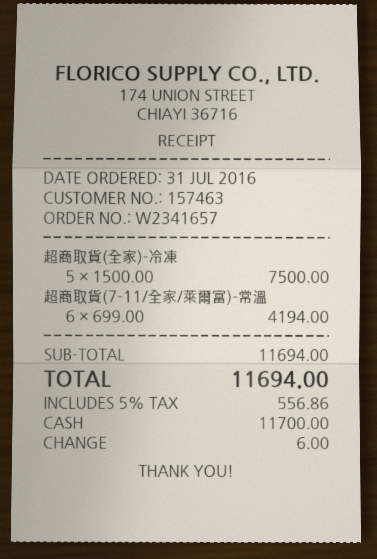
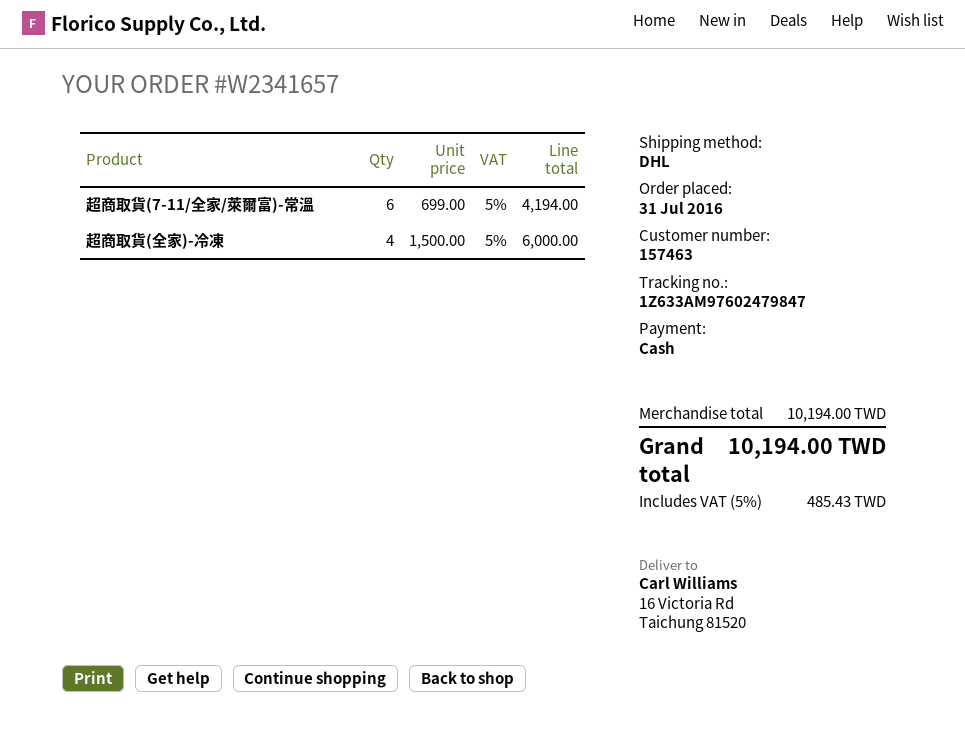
超商取貨(全家)-冷凍: 5 x 1500.00 = 7500.00 -> 4 x 1500.00 = 6000.00
subtotal: 11694.00 -> 10194.00
tax: 5% = 556.86 -> 5% = 485.43
total: 11694.00 -> 10194.00

